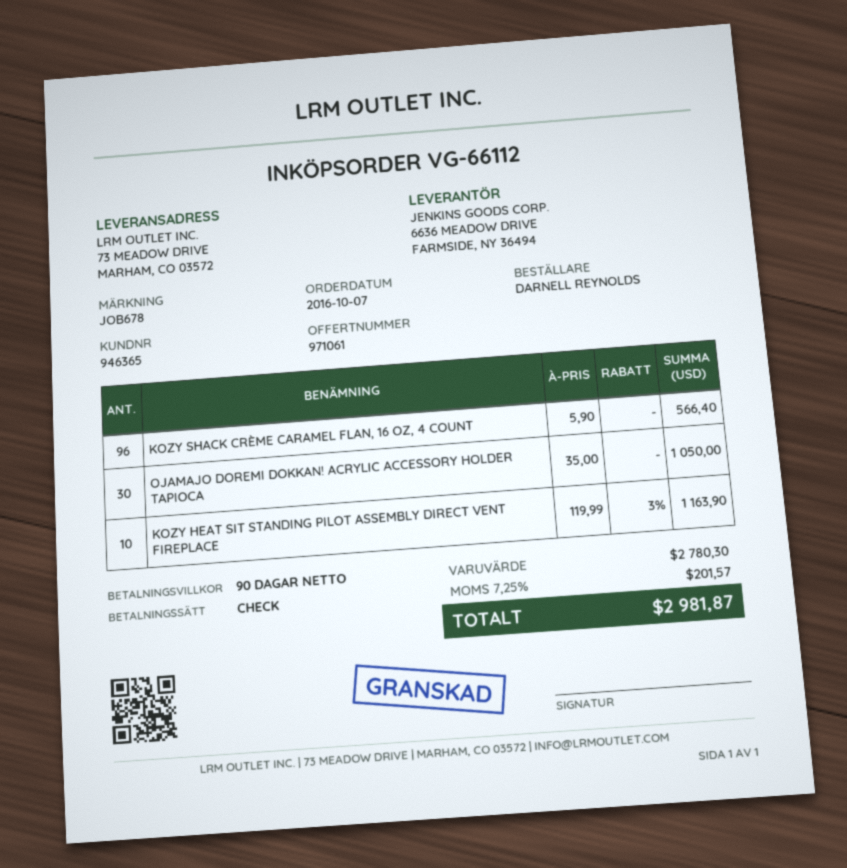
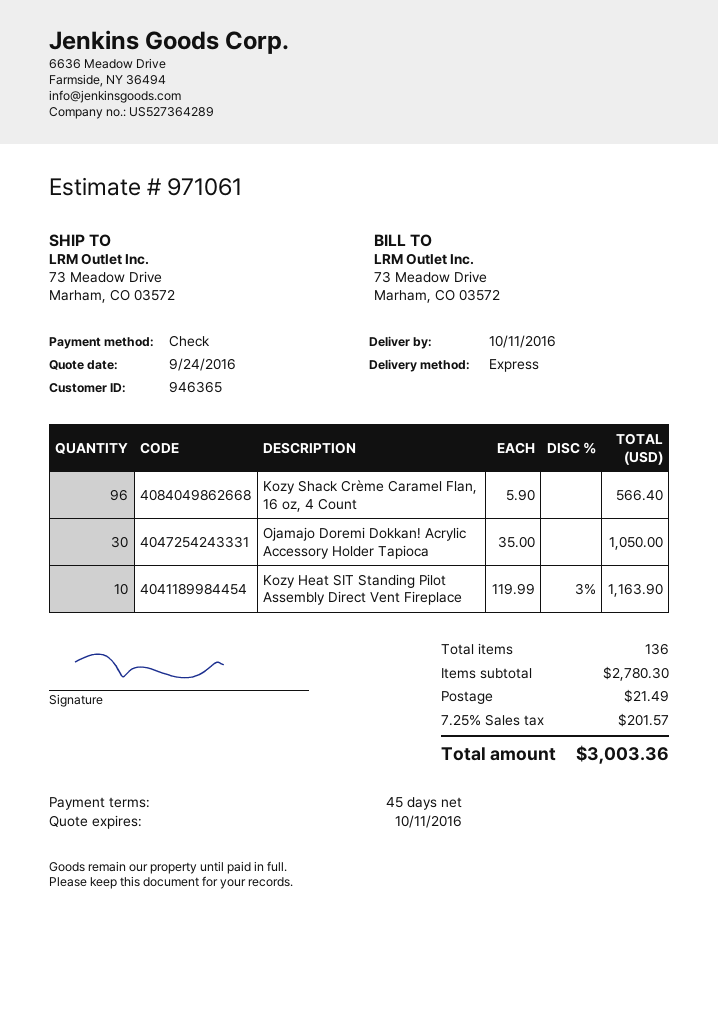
payment terms: 90 days -> 45 days
shipping: none -> 21.49
total: 2981.87 -> 3003.36

